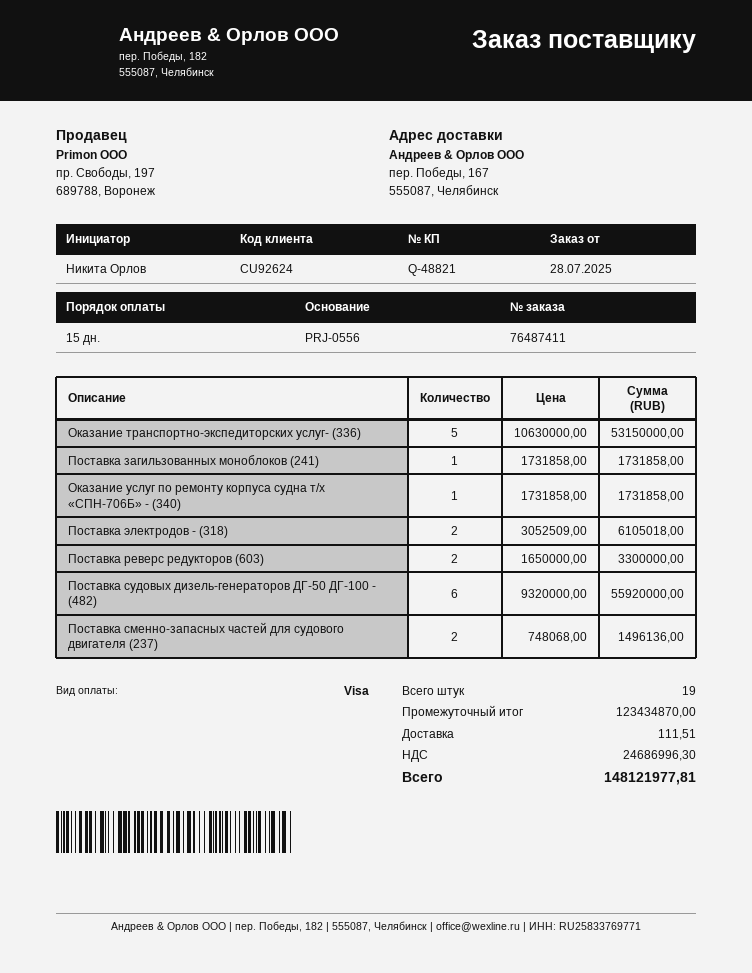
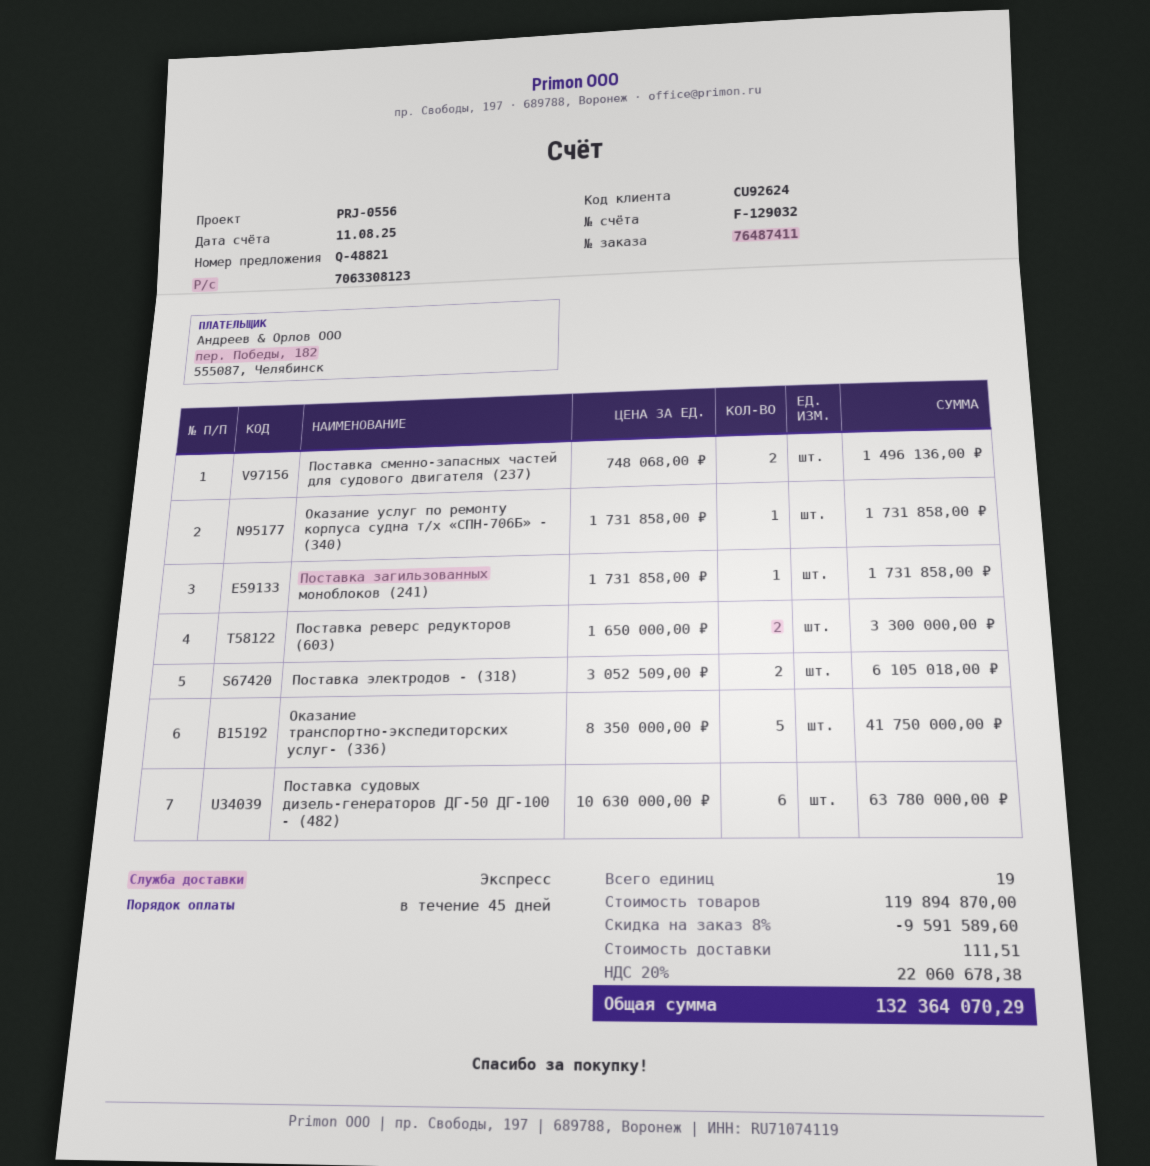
payment terms: 15 days -> 45 days
Оказание транспортно-экспедиторских услуг- (336): 5 x 10630000.00 = 53150000.00 -> 5 x 8350000.00 = 41750000.00
Поставка судовых дизель-генераторов ДГ-50 ДГ-100 - (482): 6 x 9320000.00 = 55920000.00 -> 6 x 10630000.00 = 63780000.00
subtotal: 123434870.00 -> 119894870.00
discount: none -> 8% = 9591589.60
tax: 24686996.30 -> 22060678.38
total: 148121977.81 -> 132364070.29

